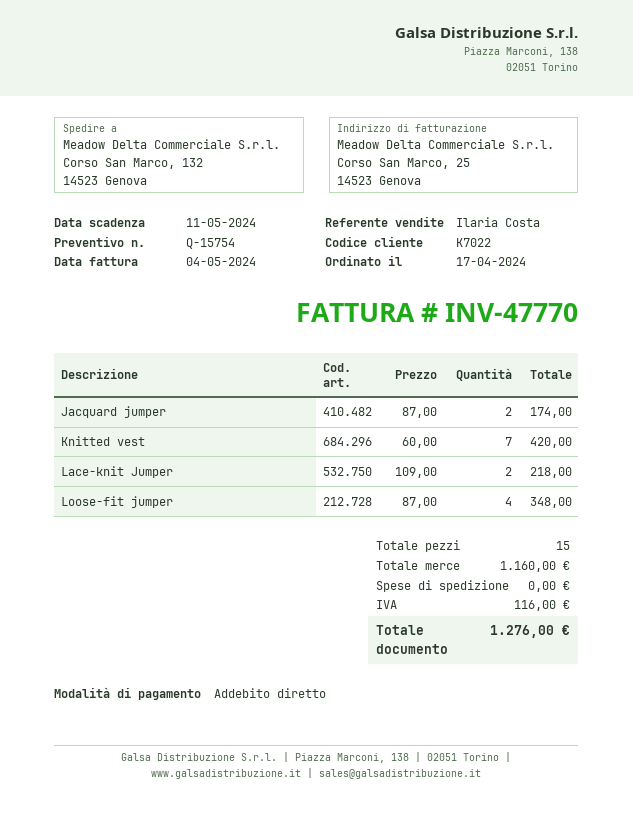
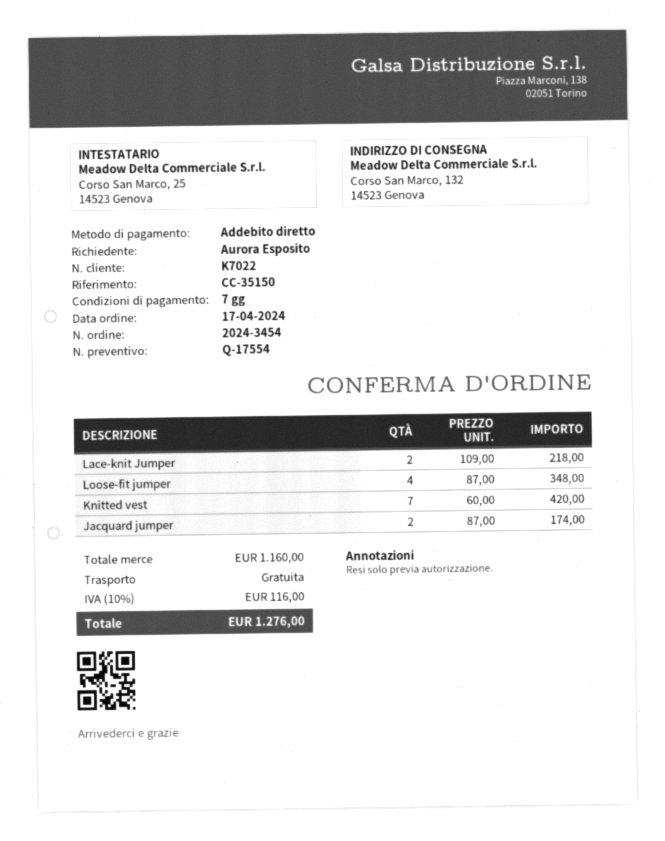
quote number: Q-15754 -> Q-17554

